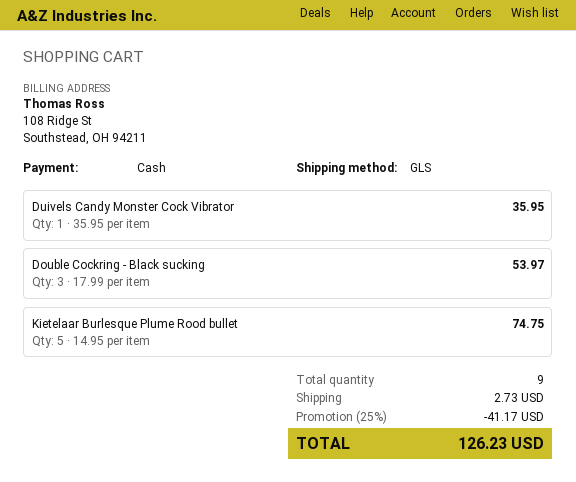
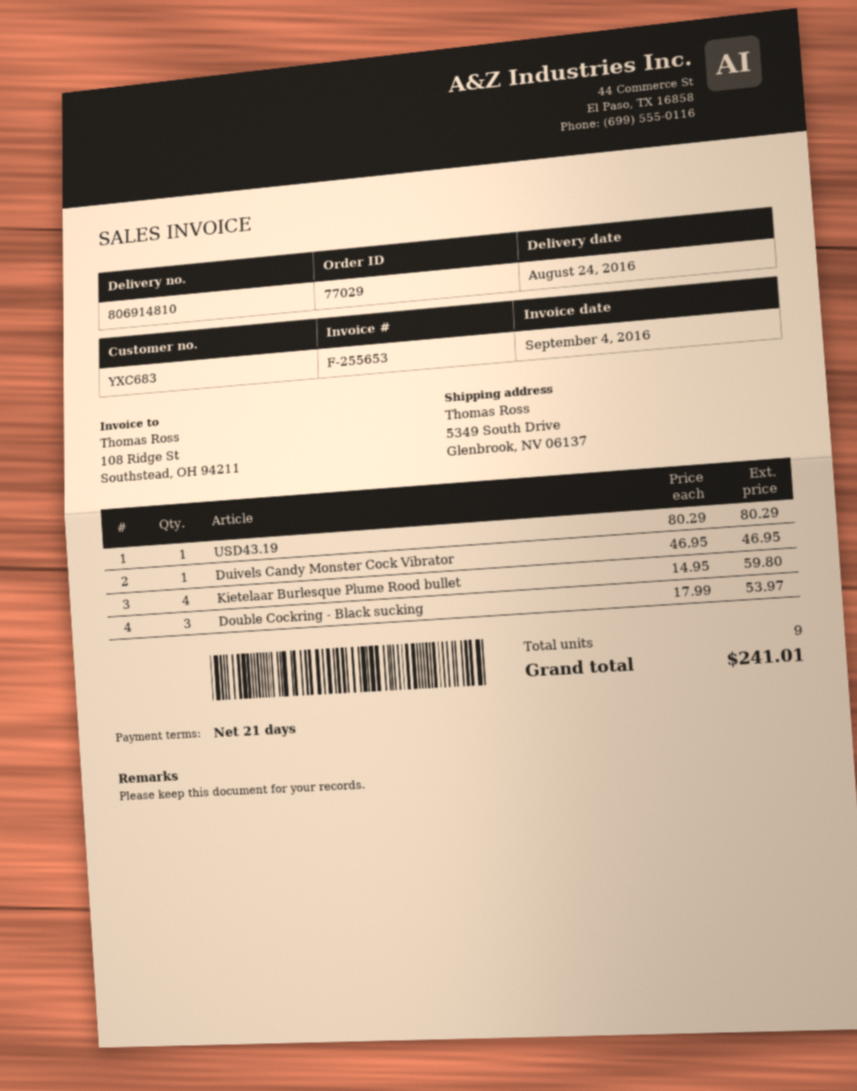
Duivels Candy Monster Cock Vibrator: 1 x 35.95 = 35.95 -> 1 x 46.95 = 46.95
Kietelaar Burlesque Plume Rood bullet: 5 x 14.95 = 74.75 -> 4 x 14.95 = 59.80
USD43.19: none -> 1 x 80.29 = 80.29
discount: 25% = 41.17 -> none
shipping: 2.73 -> none
total: 126.23 -> 241.01

